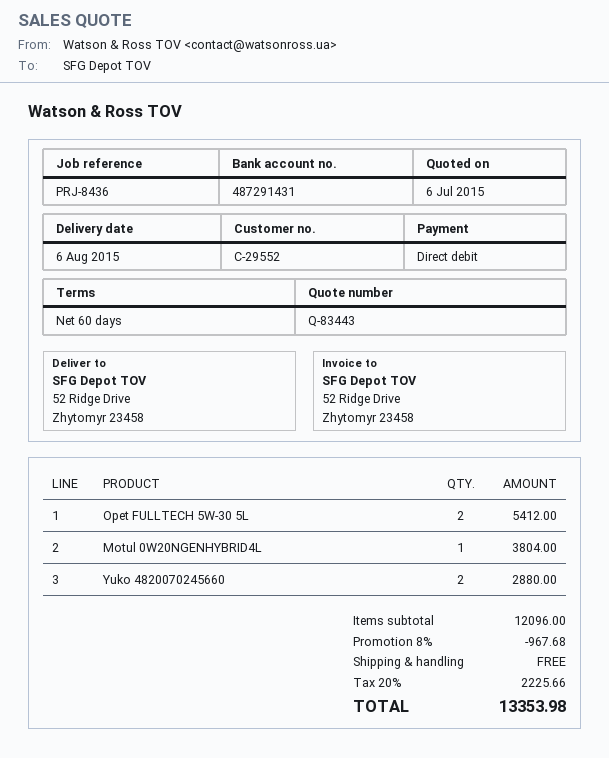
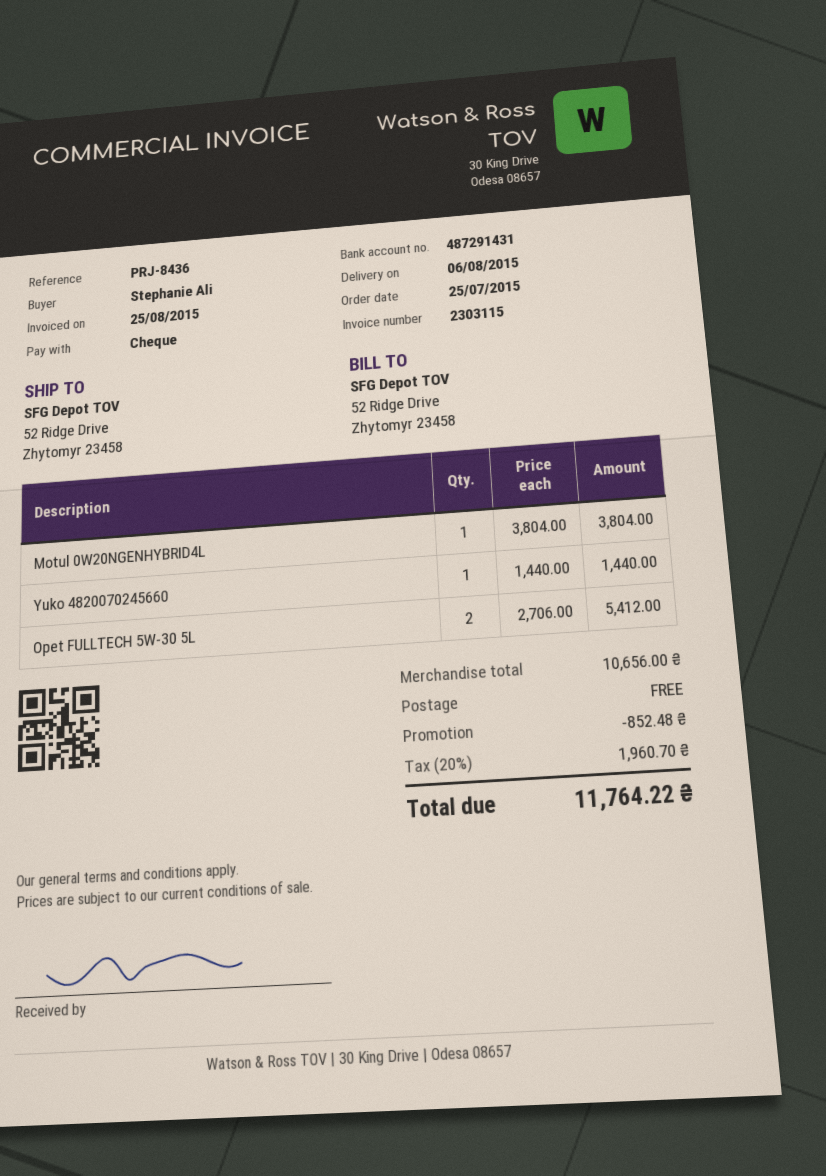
payment method: direct debit -> cheque
Yuko 4820070245660: 2 for 2880.00 -> 1 for 1440.00
subtotal: 12096.00 -> 10656.00
discount: 967.68 -> 852.48
tax: 20% = 2225.66 -> 20% = 1960.70
total: 13353.98 -> 11764.22

